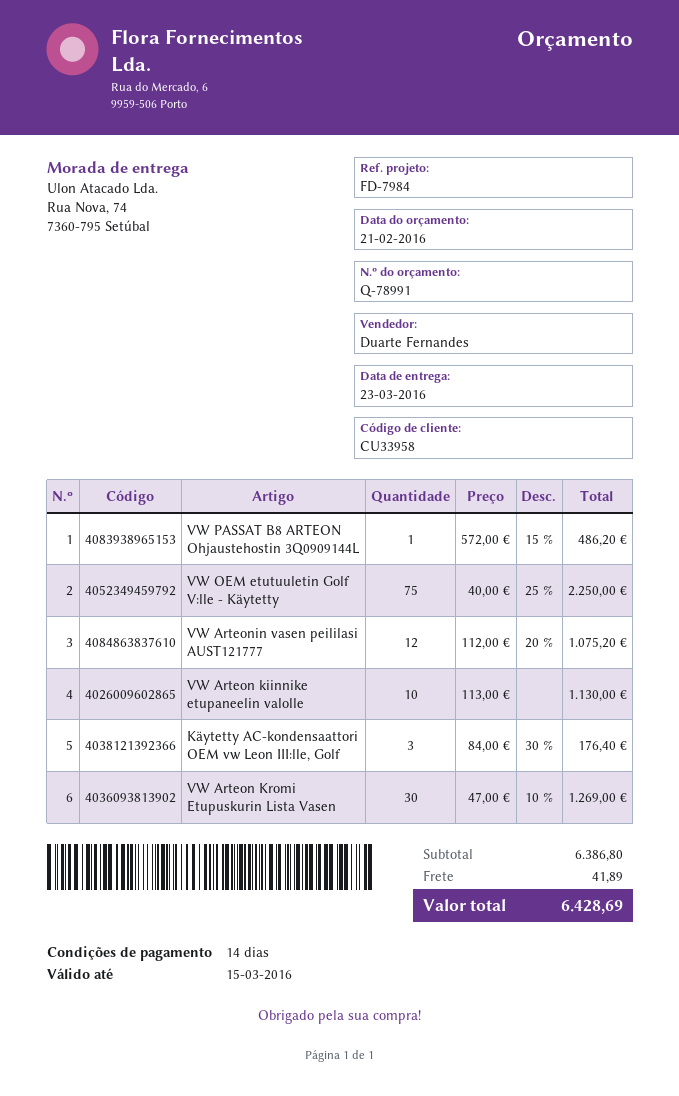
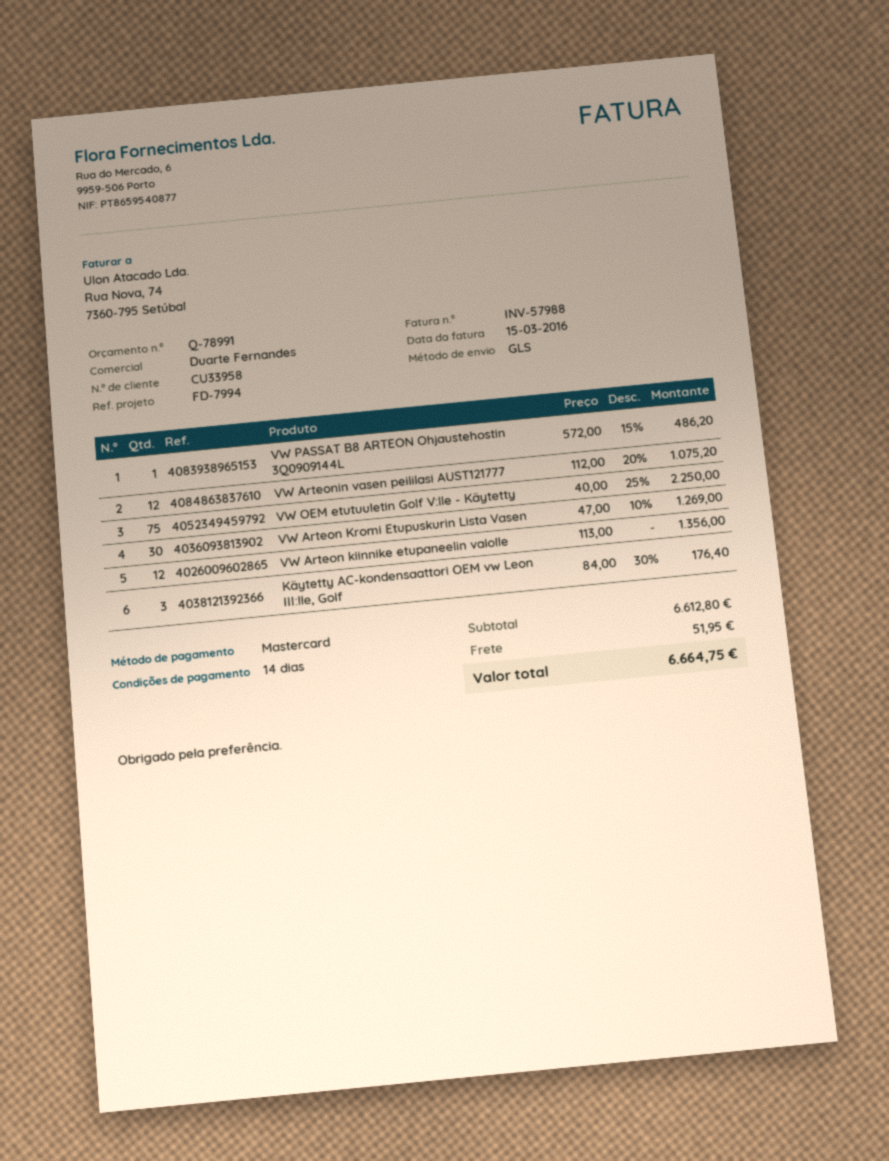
reference: FD-7984 -> FD-7994
VW Arteon kiinnike etupaneelin valolle: 10 x 113.00 = 1130.00 -> 12 x 113.00 = 1356.00
subtotal: 6386.80 -> 6612.80
shipping: 41.89 -> 51.95
total: 6428.69 -> 6664.75

